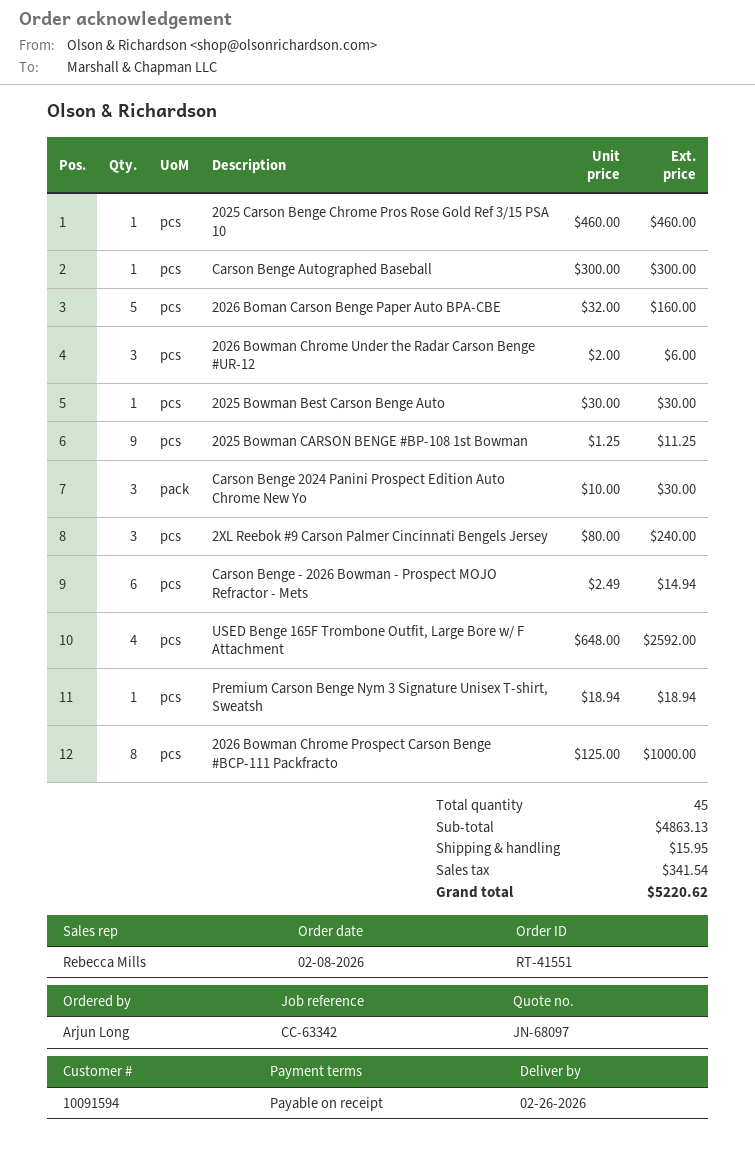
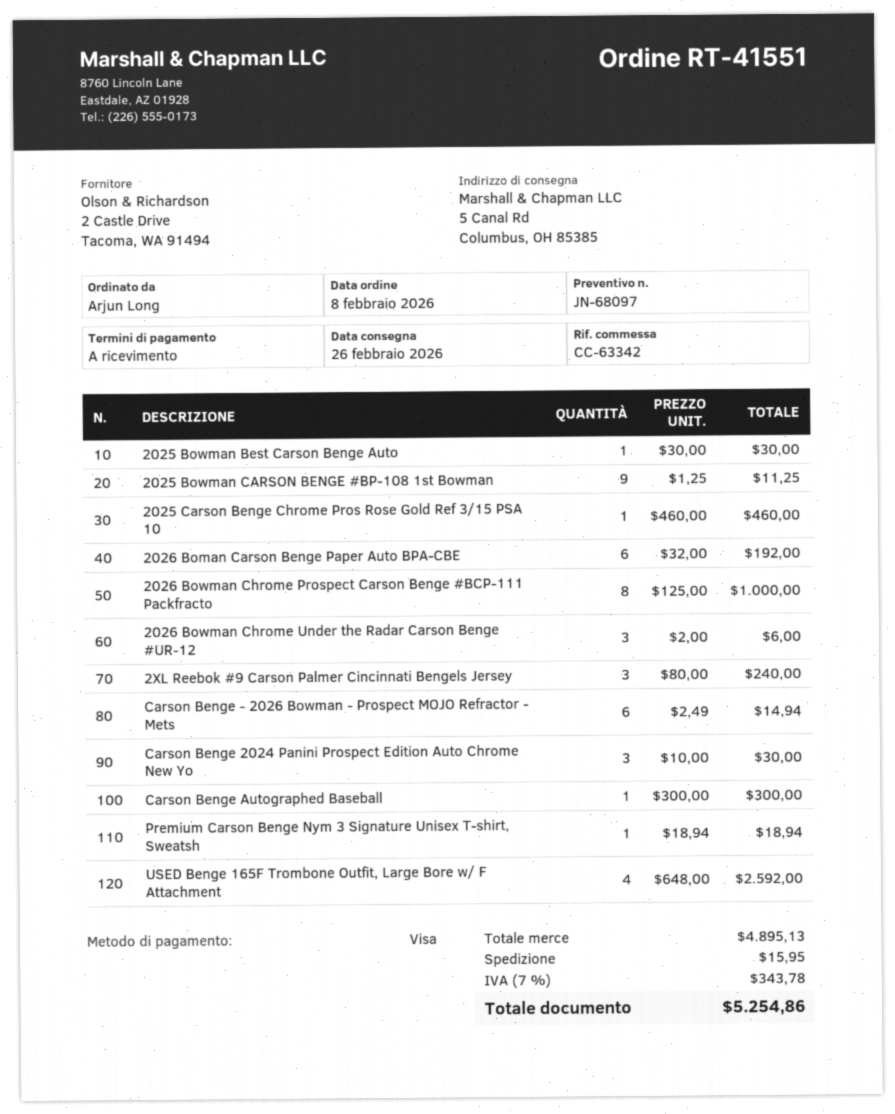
2026 Boman Carson Benge Paper Auto BPA-CBE: 5 x 32.00 = 160.00 -> 6 x 32.00 = 192.00
subtotal: 4863.13 -> 4895.13
tax: 341.54 -> 343.78
total: 5220.62 -> 5254.86

